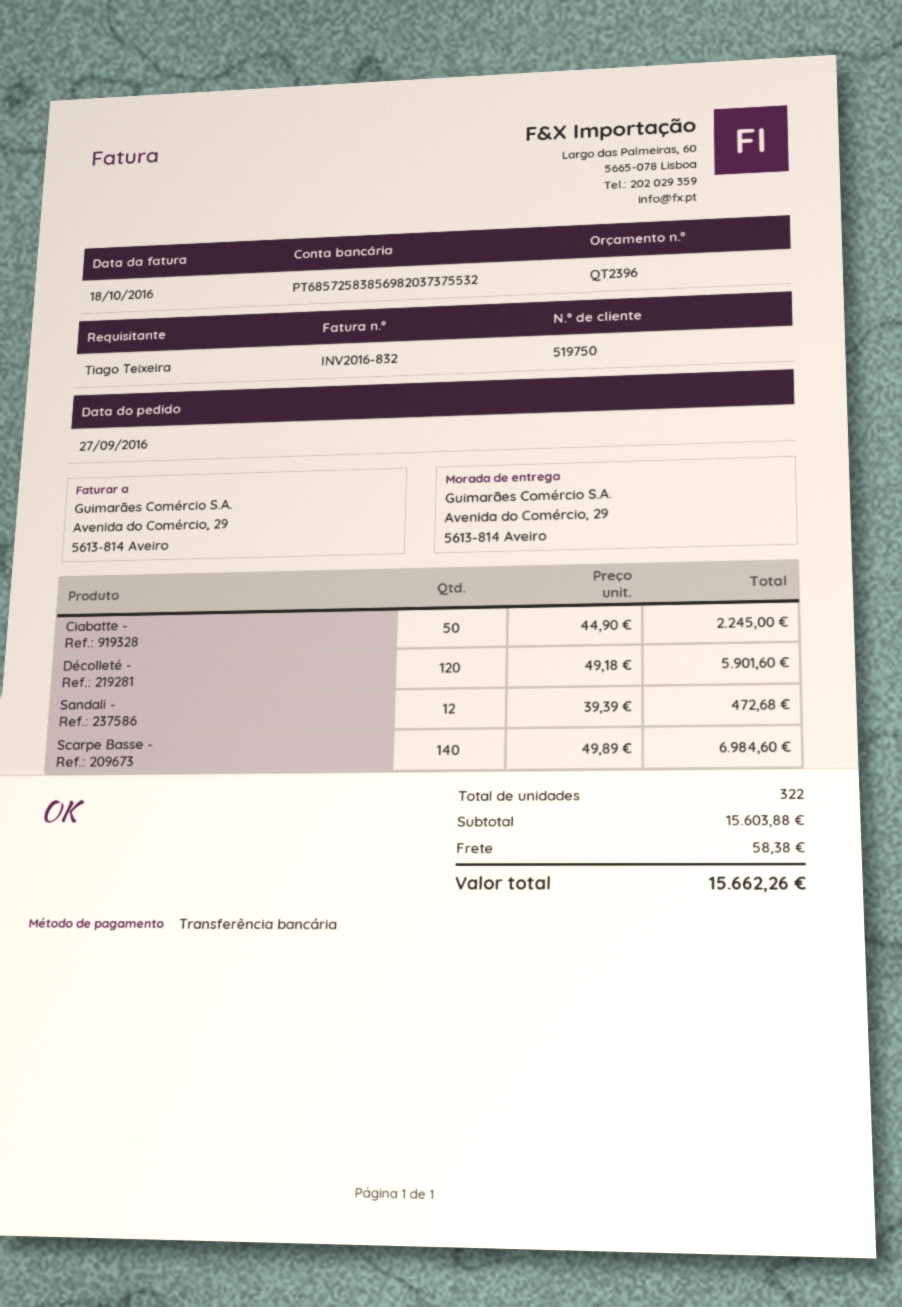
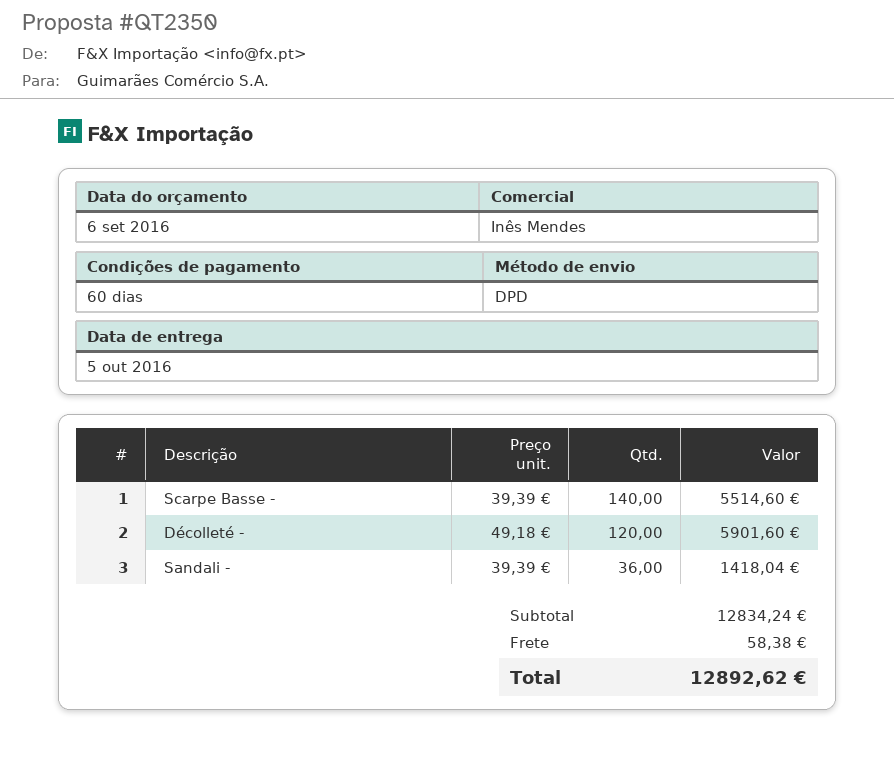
quote number: QT2396 -> QT2350
Ciabatte -: 50 x 44.90 = 2245.00 -> none
Sandali -: 12 x 39.39 = 472.68 -> 36 x 39.39 = 1418.04
Scarpe Basse -: 140 x 49.89 = 6984.60 -> 140 x 39.39 = 5514.60
subtotal: 15603.88 -> 12834.24
total: 15662.26 -> 12892.62

